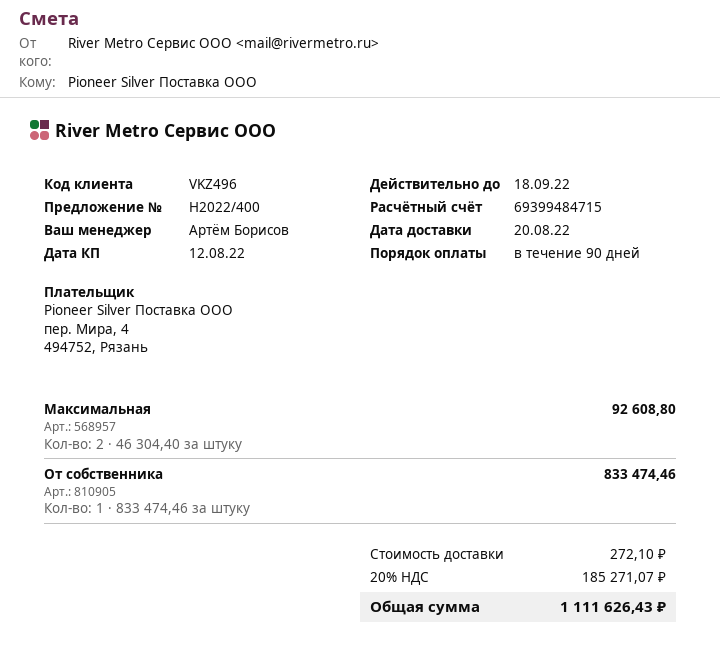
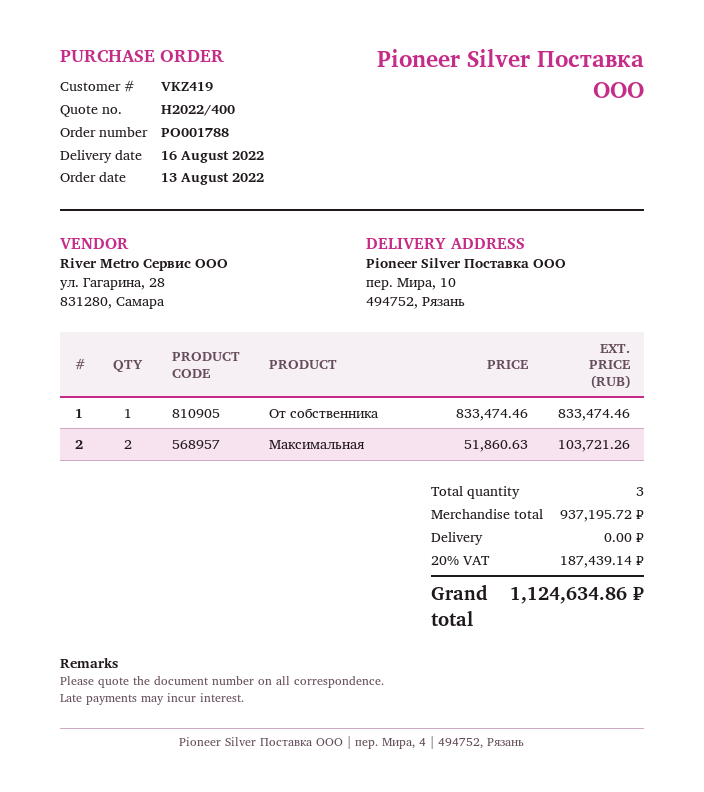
delivery date: 2022-08-20 -> 2022-08-16
customer number: VKZ496 -> VKZ419
Максимальная: 2 x 46304.40 = 92608.80 -> 2 x 51860.63 = 103721.26
shipping: 272.10 -> 0.00
tax: 20% = 185271.07 -> 20% = 187439.14
total: 1111626.43 -> 1124634.86

